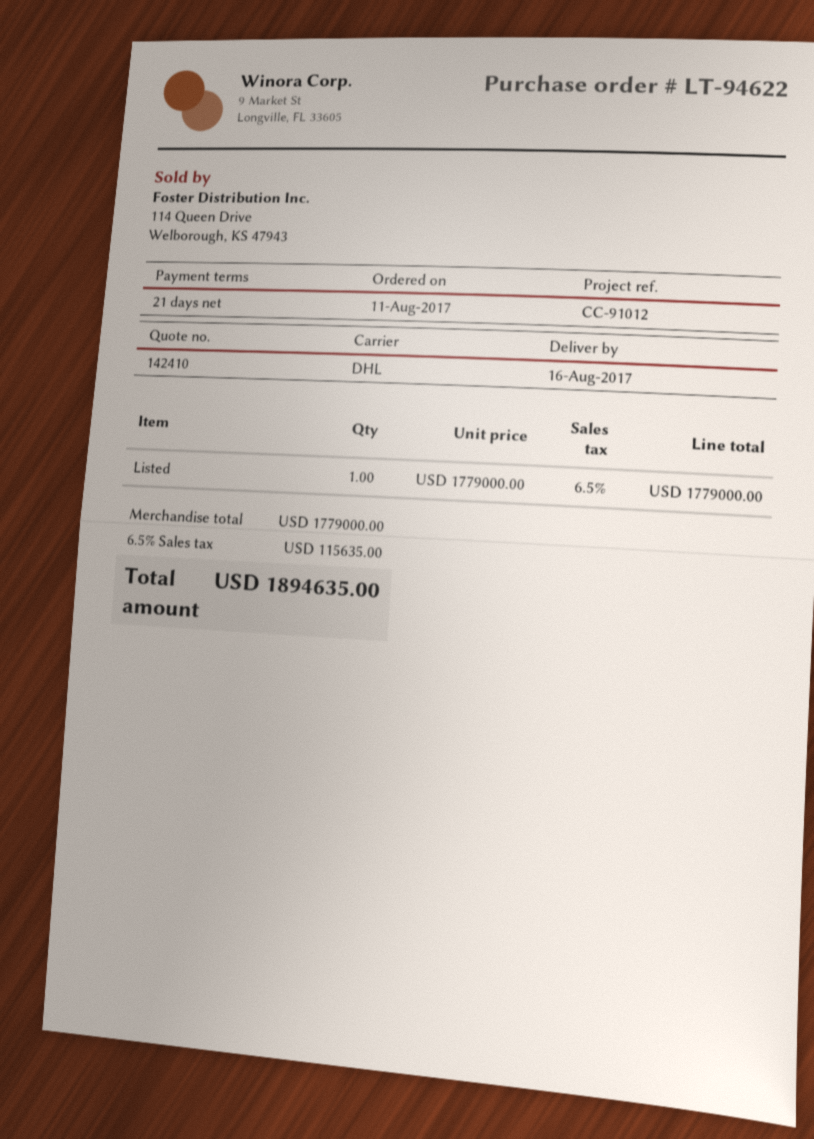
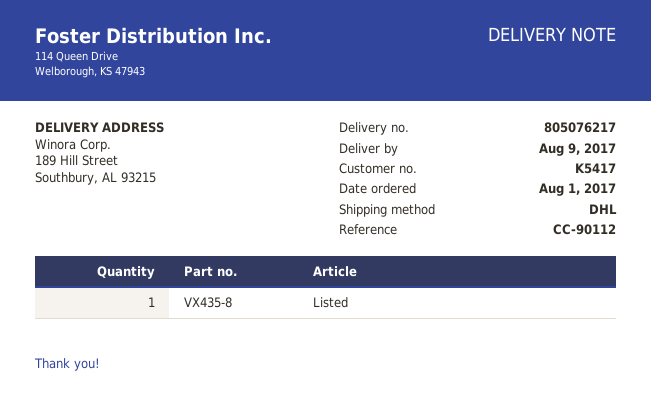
order date: 2017-08-11 -> 2017-08-01
delivery date: 2017-08-16 -> 2017-08-09
reference: CC-91012 -> CC-90112

